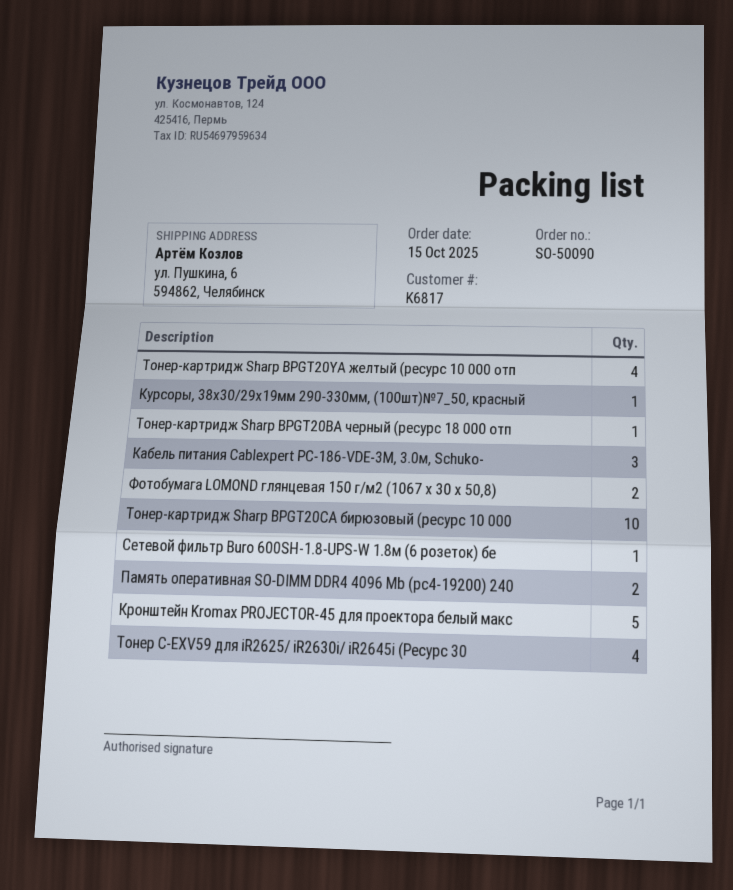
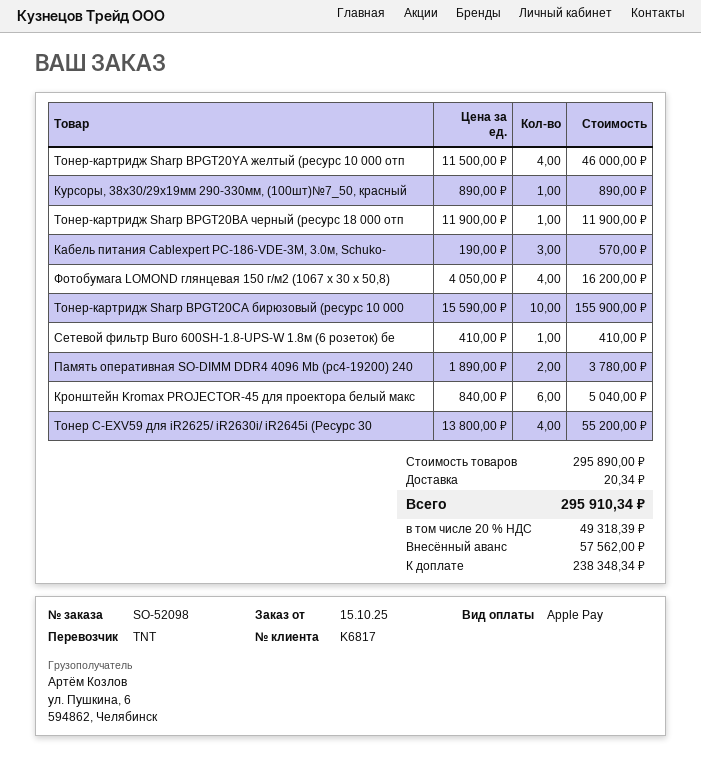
order number: SO-50090 -> SO-52098
Фотобумага LOMOND глянцевая 150 г/м2 (1067 x 30 x 50,8): 2 -> 4
Кронштейн Kromax PROJECTOR-45 для проектора белый макс: 5 -> 6

